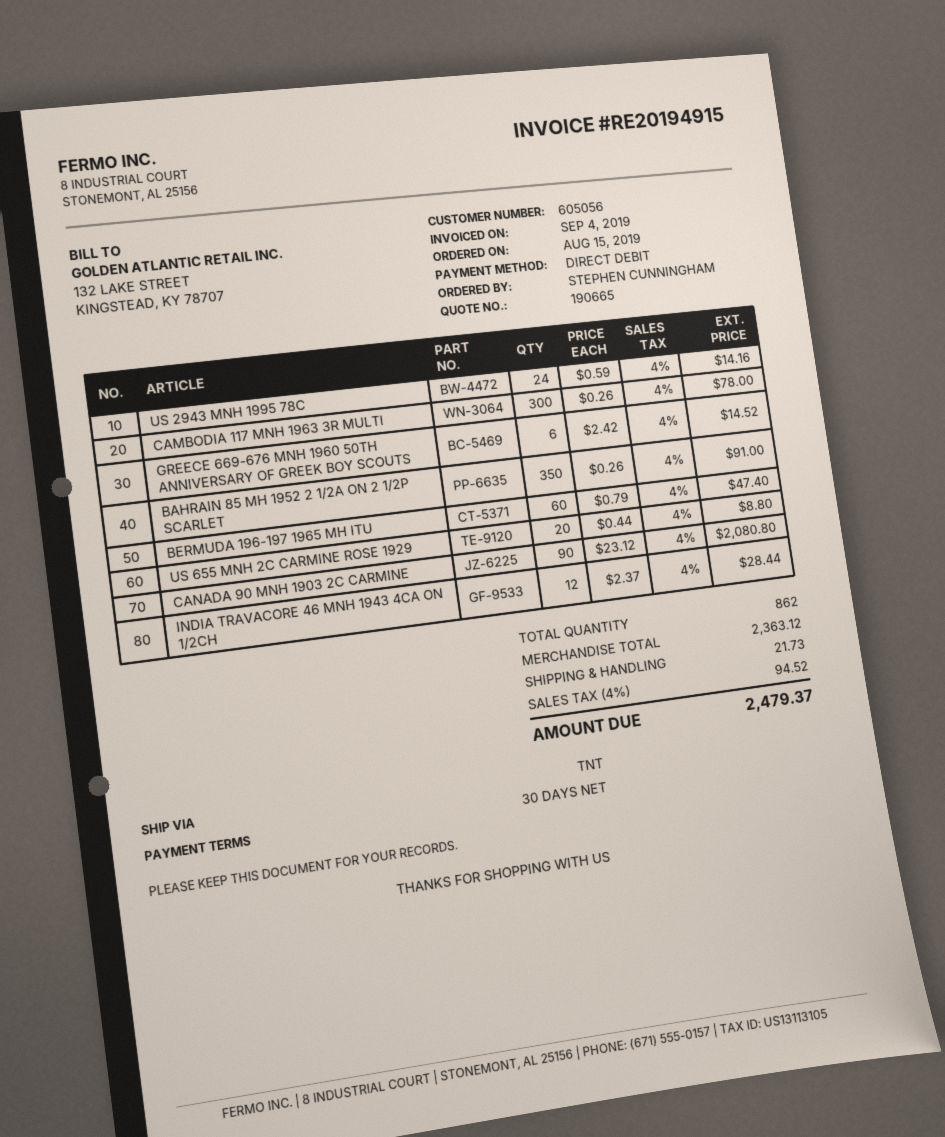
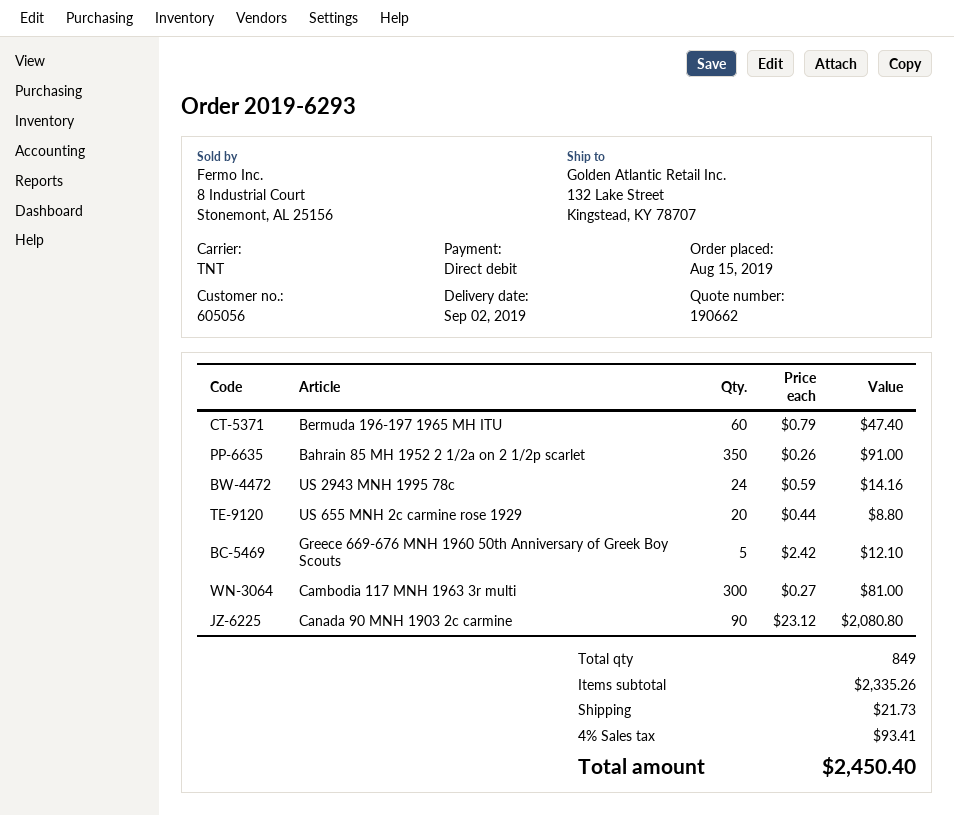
quote number: 190665 -> 190662
CAMBODIA 117 MNH 1963 3R MULTI: 300 x 0.26 = 78.00 -> 300 x 0.27 = 81.00
GREECE 669-676 MNH 1960 50TH ANNIVERSARY OF GREEK BOY SCOUTS: 6 x 2.42 = 14.52 -> 5 x 2.42 = 12.10
INDIA TRAVACORE 46 MNH 1943 4CA ON 1/2CH: 12 x 2.37 = 28.44 -> none
total quantity: 862 -> 849
subtotal: 2363.12 -> 2335.26
tax: 4% = 94.52 -> 4% = 93.41
total: 2479.37 -> 2450.40

